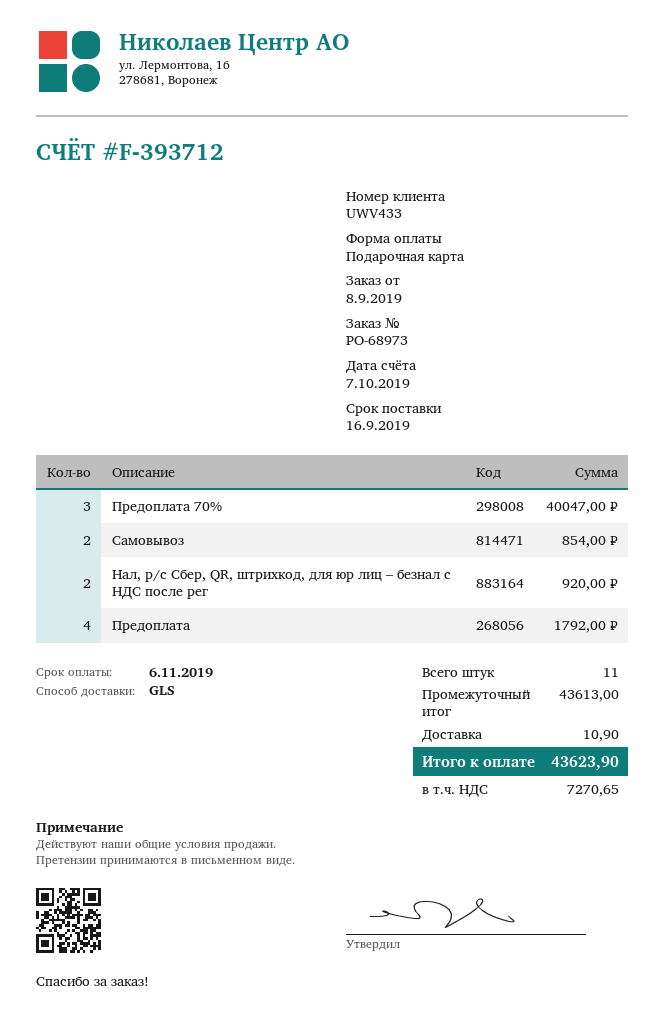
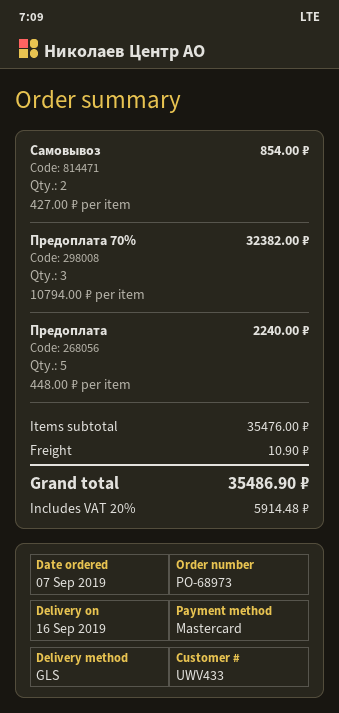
order date: 2019-09-08 -> 2019-09-07
payment method: gift card -> Mastercard
Предоплата 70%: 3 for 40047.00 -> 3 for 32382.00
Нал, р/с Сбер, QR, штрихкод, для юр лиц – безнал с НДС после рег: 2 for 920.00 -> none
Предоплата: 4 for 1792.00 -> 5 for 2240.00
subtotal: 43613.00 -> 35476.00
tax: 7270.65 -> 5914.48
total: 43623.90 -> 35486.90

